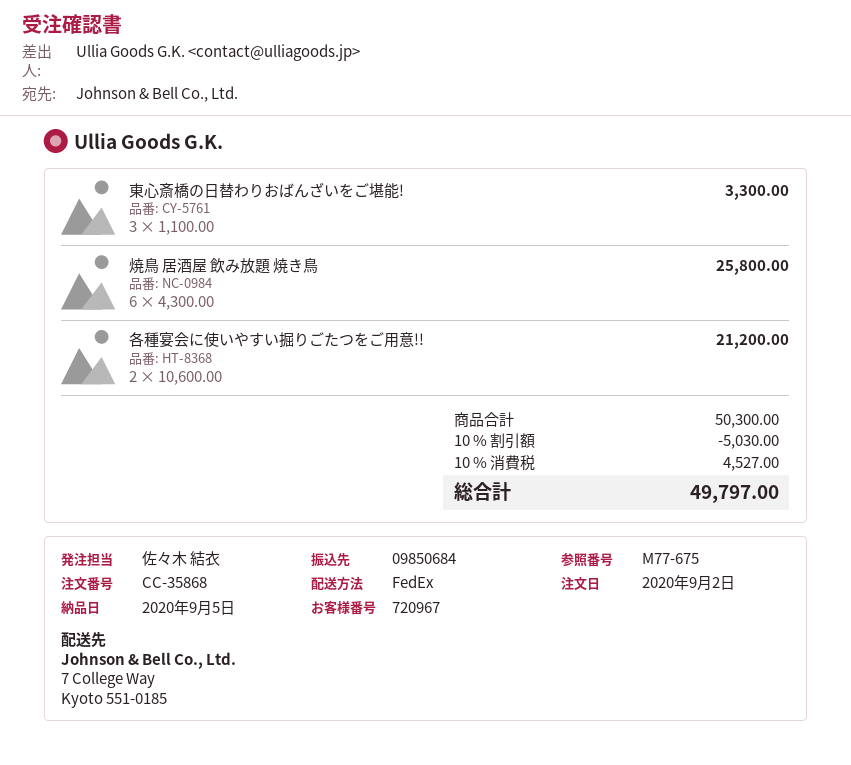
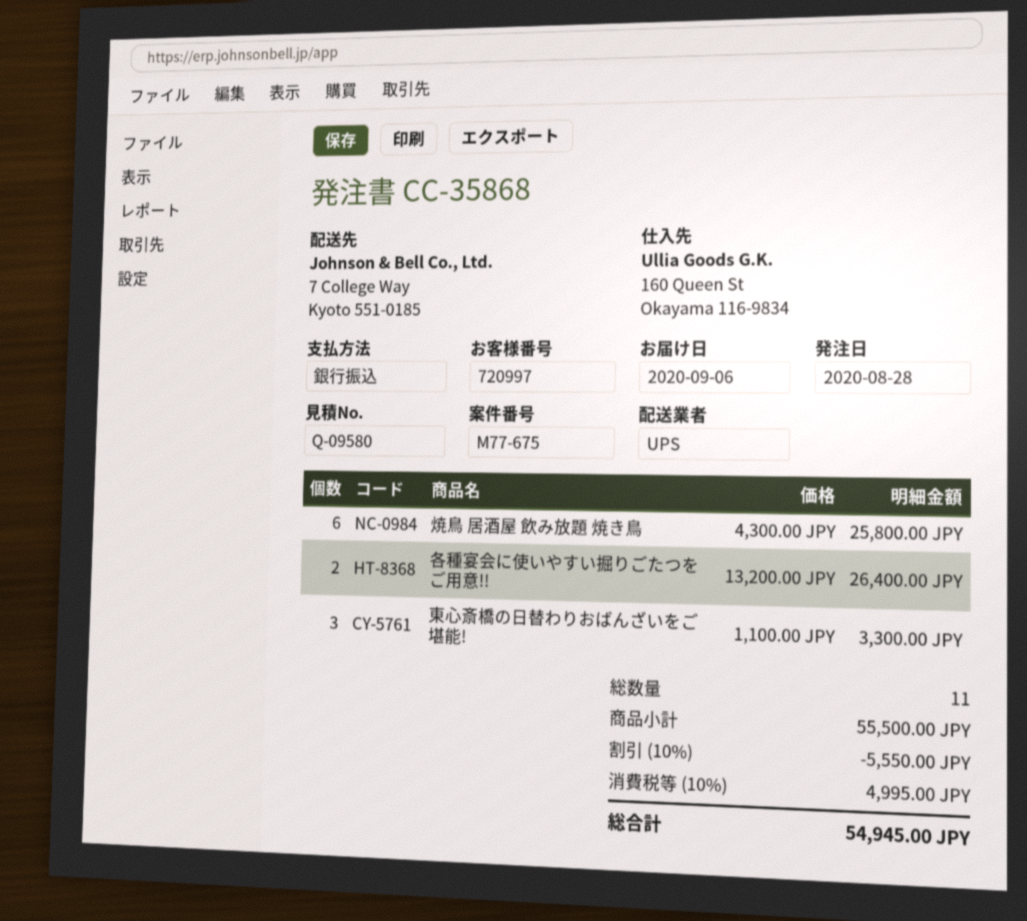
order date: 2020-09-02 -> 2020-08-28
delivery date: 2020-09-05 -> 2020-09-06
customer number: 720967 -> 720997
shipping method: FedEx -> UPS
各種宴会に使いやすい掘りごたつをご用意!!: 2 x 10600.00 = 21200.00 -> 2 x 13200.00 = 26400.00
subtotal: 50300.00 -> 55500.00
discount: 10% = 5030.00 -> 10% = 5550.00
tax: 10% = 4527.00 -> 10% = 4995.00
total: 49797.00 -> 54945.00

